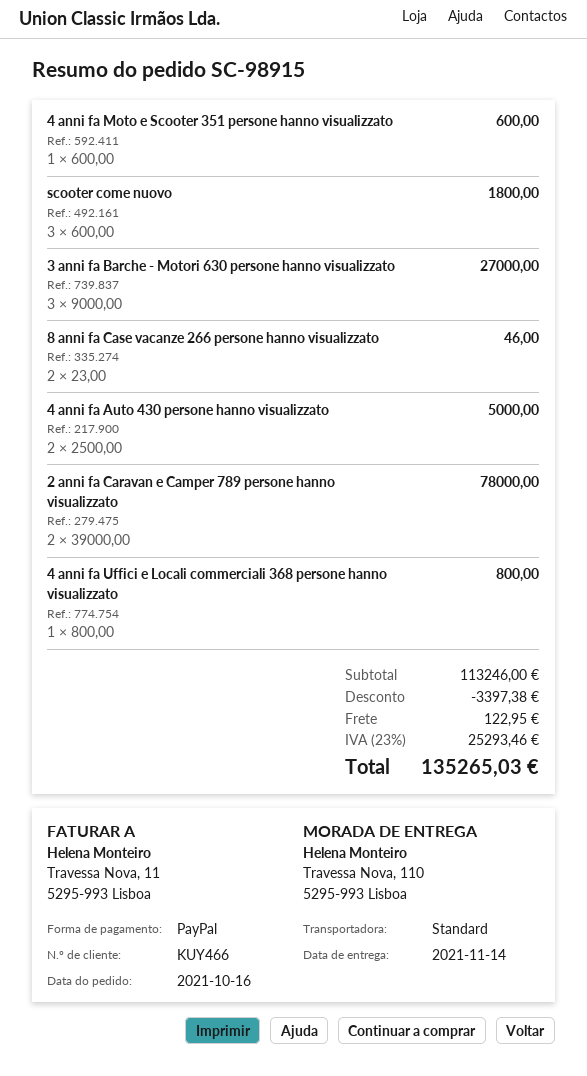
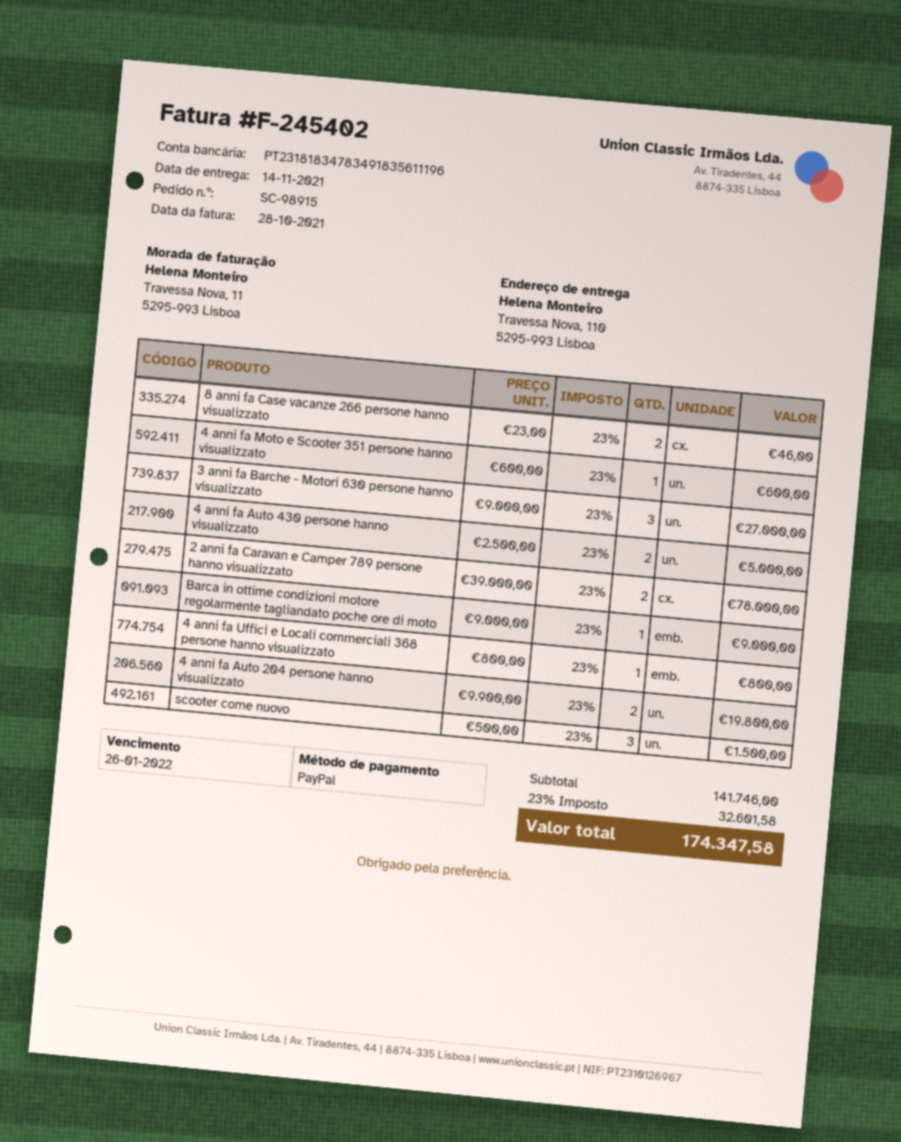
scooter come nuovo: 3 x 600.00 = 1800.00 -> 3 x 500.00 = 1500.00
Barca in ottime condizioni motore regolarmente tagliandato poche ore di moto: none -> 1 x 9000.00 = 9000.00
4 anni fa Auto 204 persone hanno visualizzato: none -> 2 x 9900.00 = 19800.00
subtotal: 113246.00 -> 141746.00
discount: 3397.38 -> none
shipping: 122.95 -> none
tax: 23% = 25293.46 -> 23% = 32601.58
total: 135265.03 -> 174347.58

